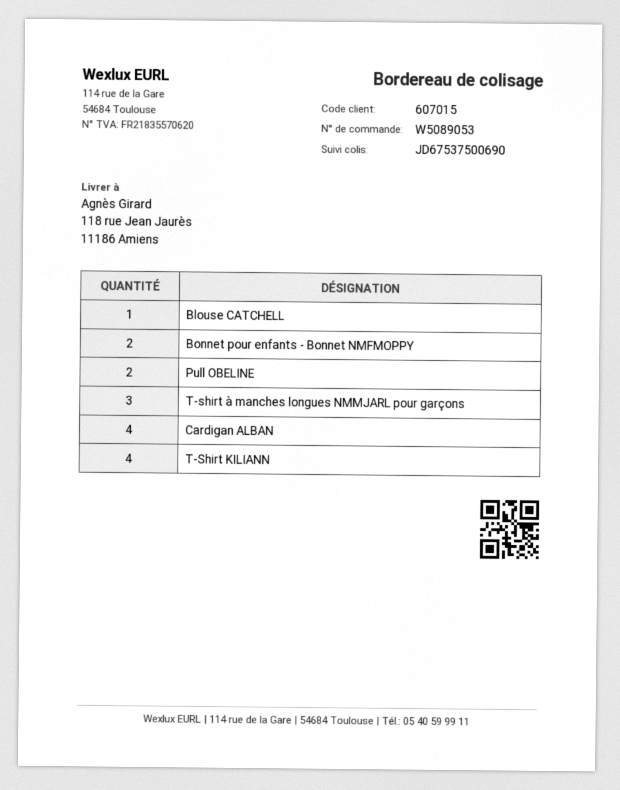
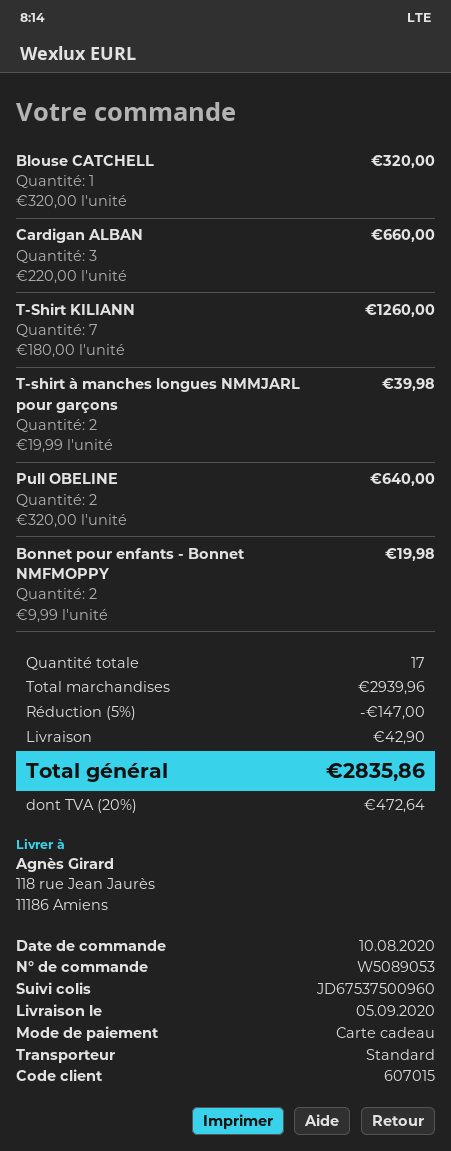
tracking number: JD67537500690 -> JD67537500960
T-shirt à manches longues NMMJARL pour garçons: 3 -> 2
Cardigan ALBAN: 4 -> 3
T-Shirt KILIANN: 4 -> 7

